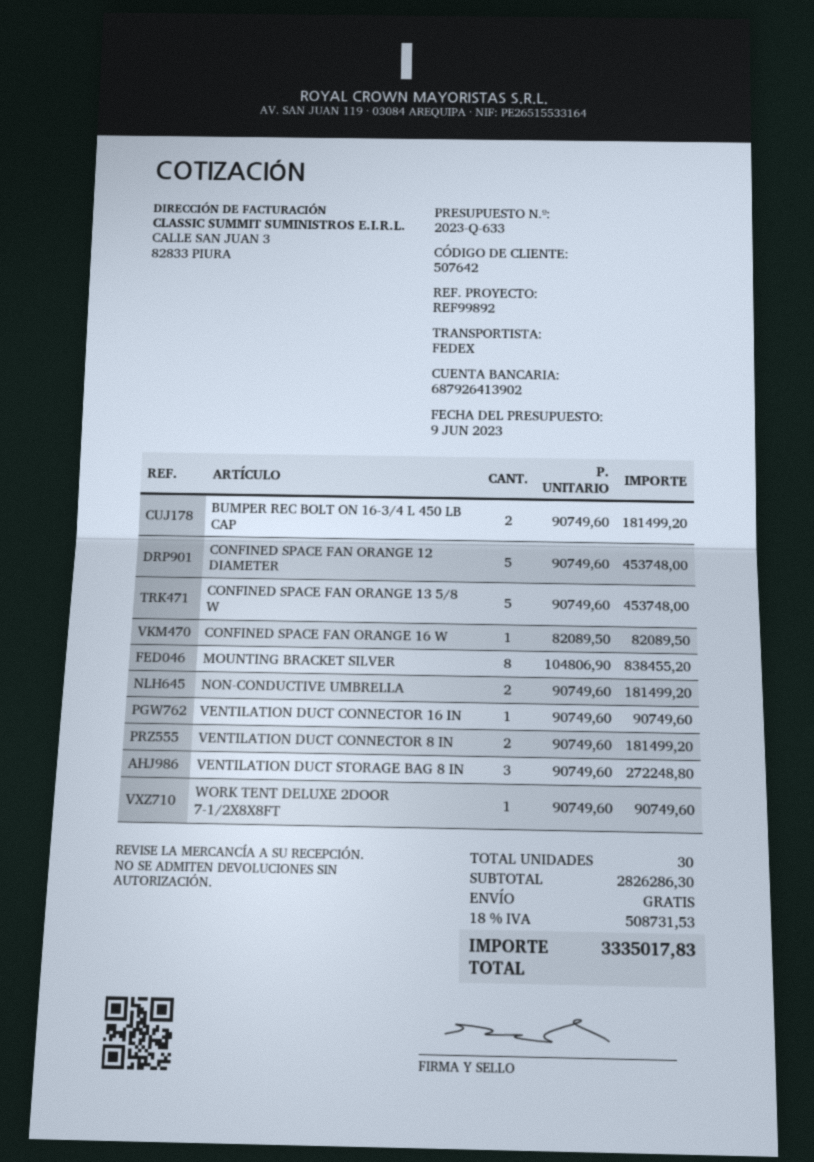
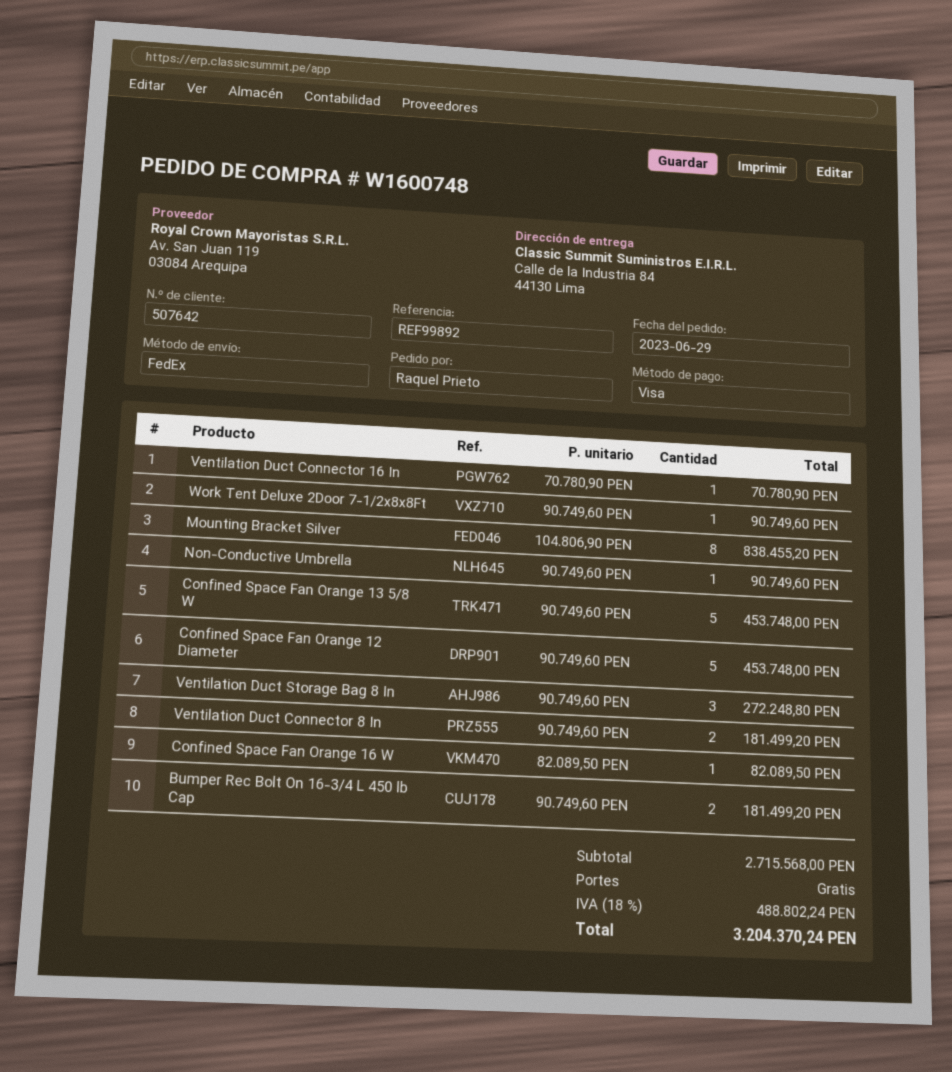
NON-CONDUCTIVE UMBRELLA: 2 x 90749.60 = 181499.20 -> 1 x 90749.60 = 90749.60
VENTILATION DUCT CONNECTOR 16 IN: 1 x 90749.60 = 90749.60 -> 1 x 70780.90 = 70780.90
subtotal: 2826286.30 -> 2715568.00
tax: 18% = 508731.53 -> 18% = 488802.24
total: 3335017.83 -> 3204370.24

